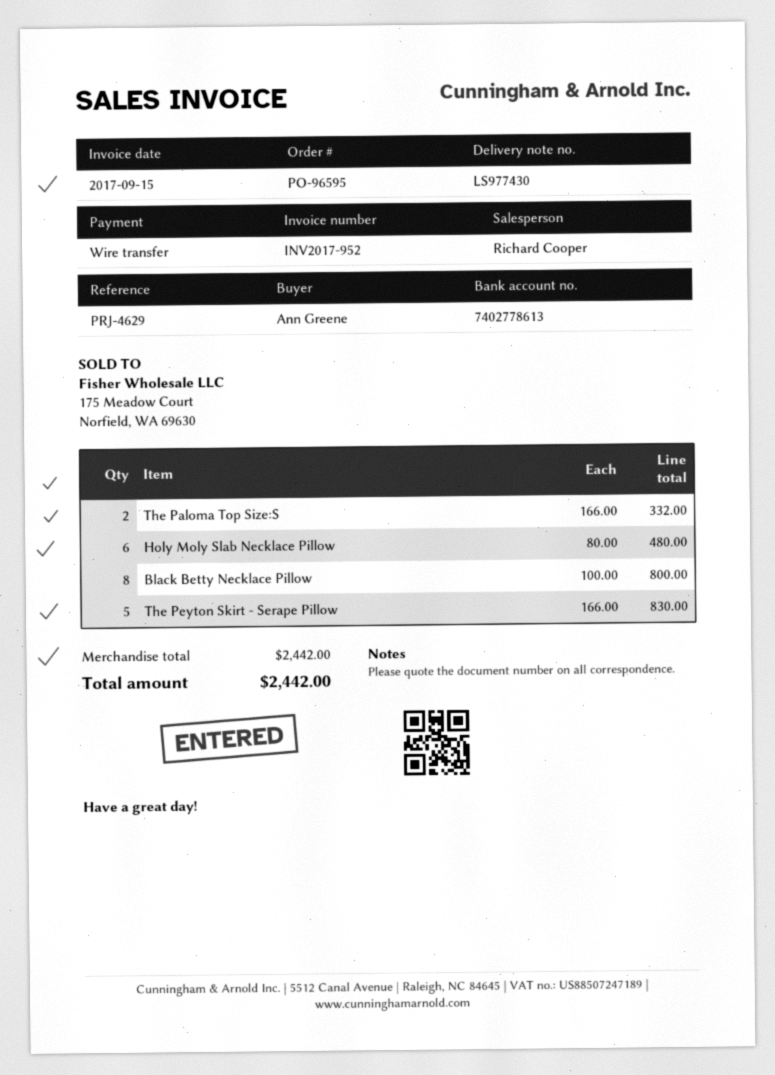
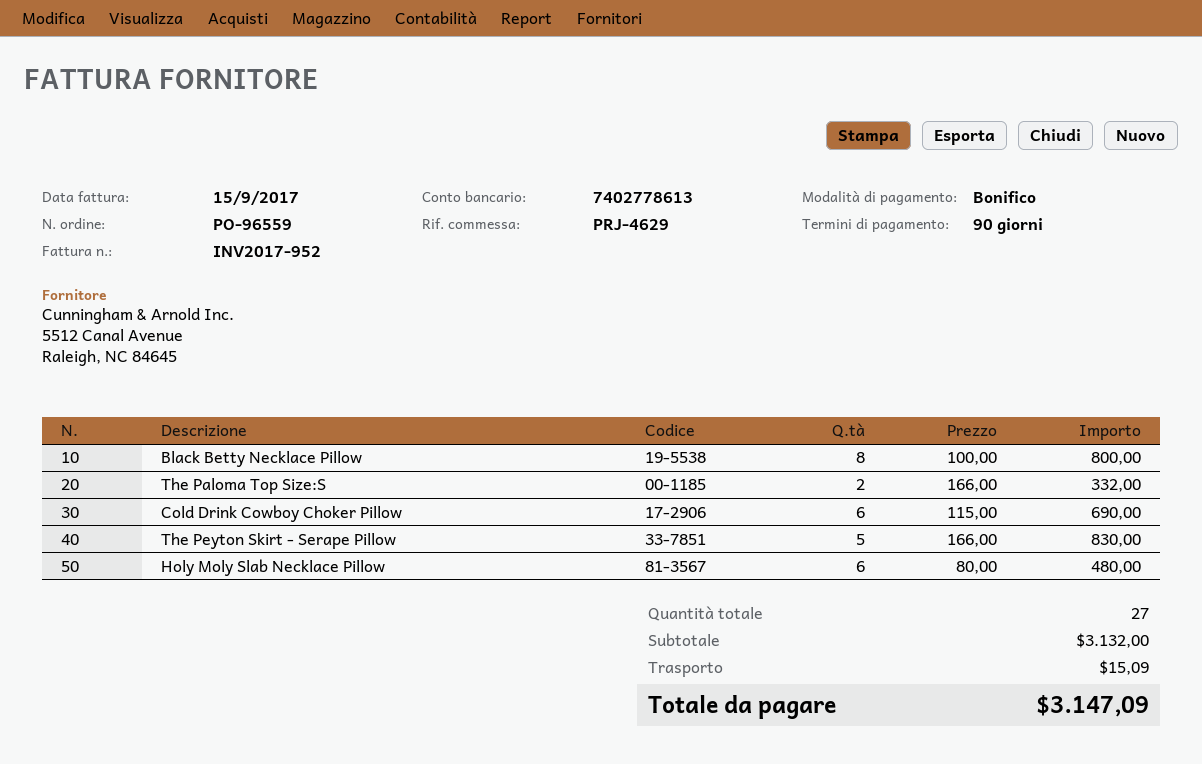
order number: PO-96595 -> PO-96559
Cold Drink Cowboy Choker Pillow: none -> 6 x 115.00 = 690.00
subtotal: 2442.00 -> 3132.00
shipping: none -> 15.09
total: 2442.00 -> 3147.09

